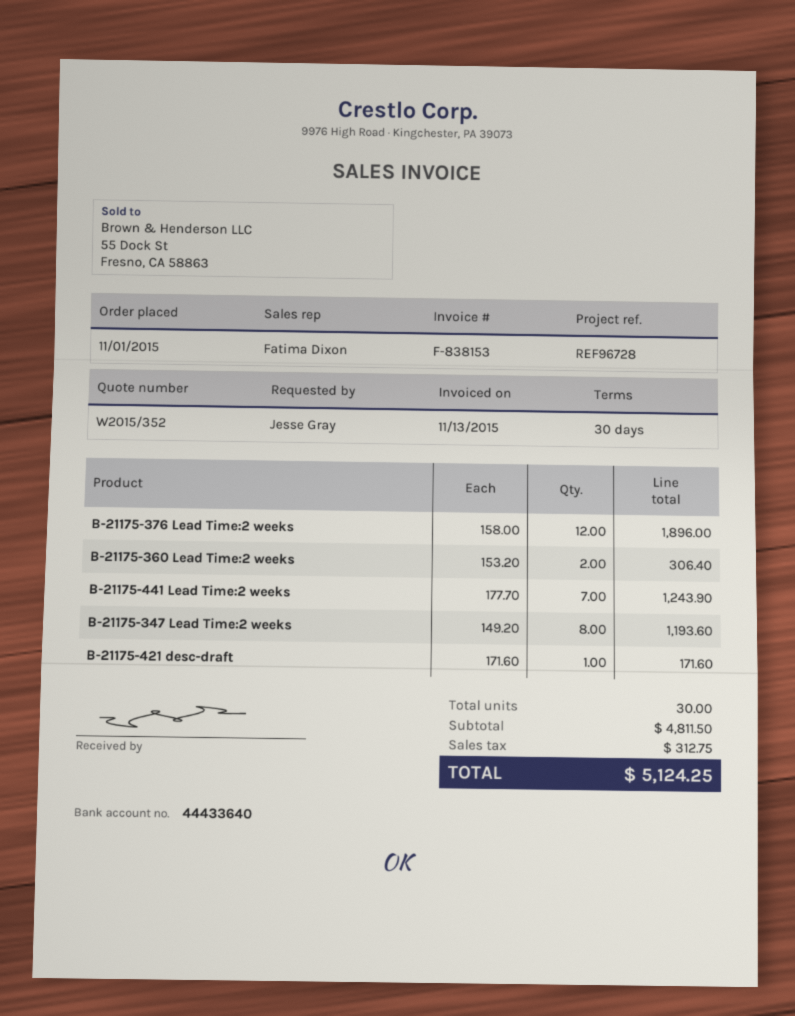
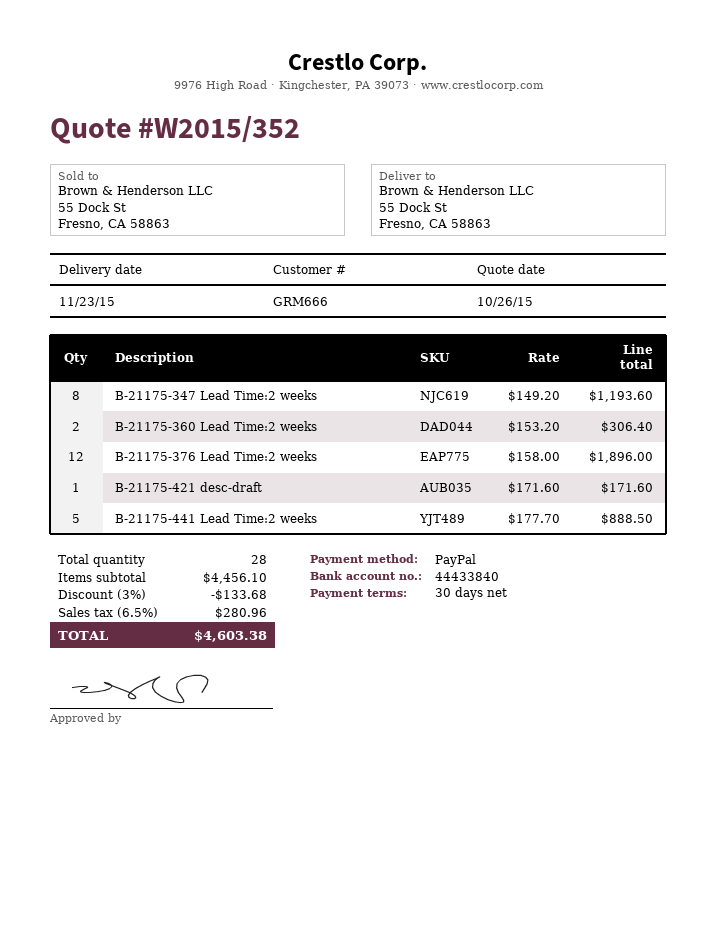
bank account: 44433640 -> 44433840
B-21175-441 Lead Time:2 weeks: 7 x 177.70 = 1243.90 -> 5 x 177.70 = 888.50
total quantity: 30 -> 28
subtotal: 4811.50 -> 4456.10
discount: none -> 3% = 133.68
tax: 312.75 -> 280.96
total: 5124.25 -> 4603.38

